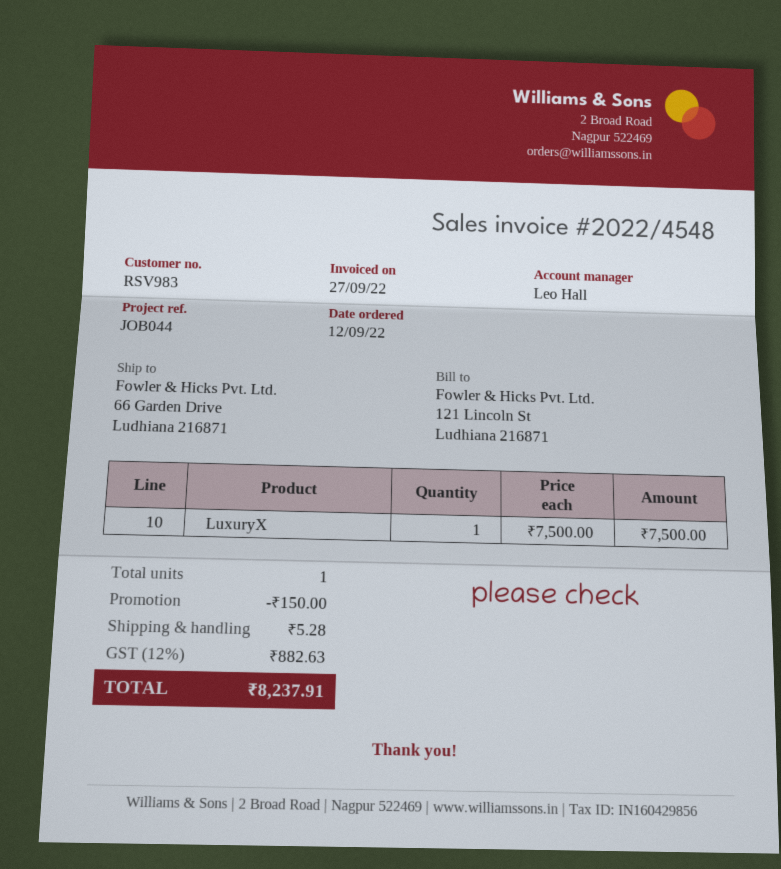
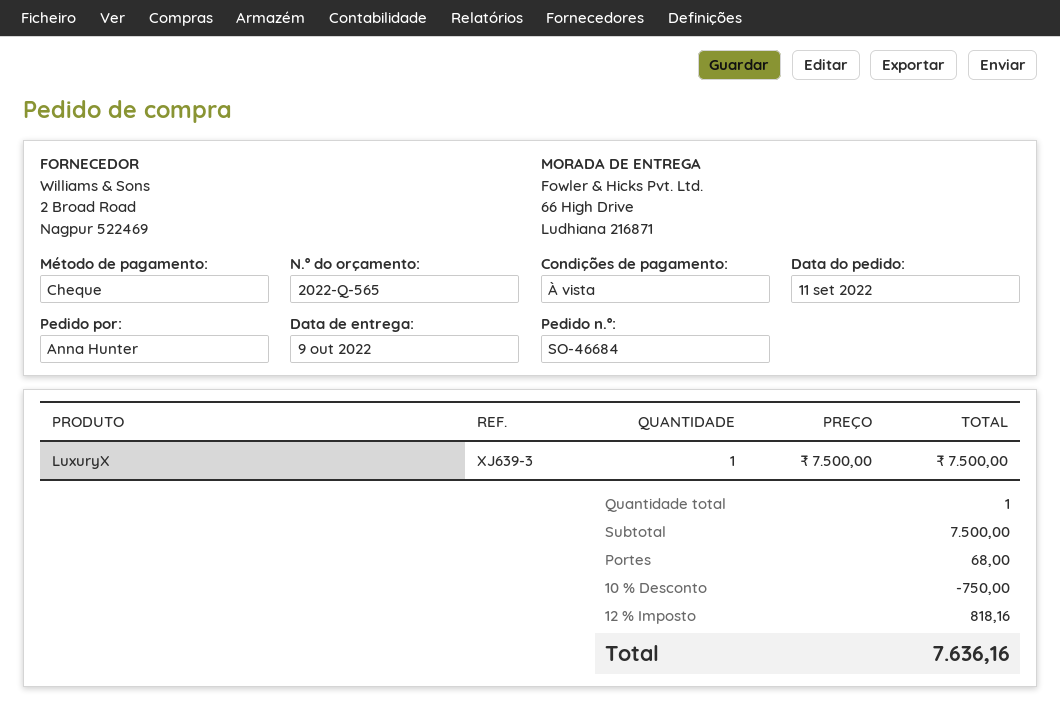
order date: 2022-09-12 -> 2022-09-11
ship to: 66 Garden Drive, Ludhiana 216871 -> 66 High Drive, Ludhiana 216871
discount: 150.00 -> 750.00
shipping: 5.28 -> 68.00
tax: 12% = 882.63 -> 12% = 818.16
total: 8237.91 -> 7636.16

